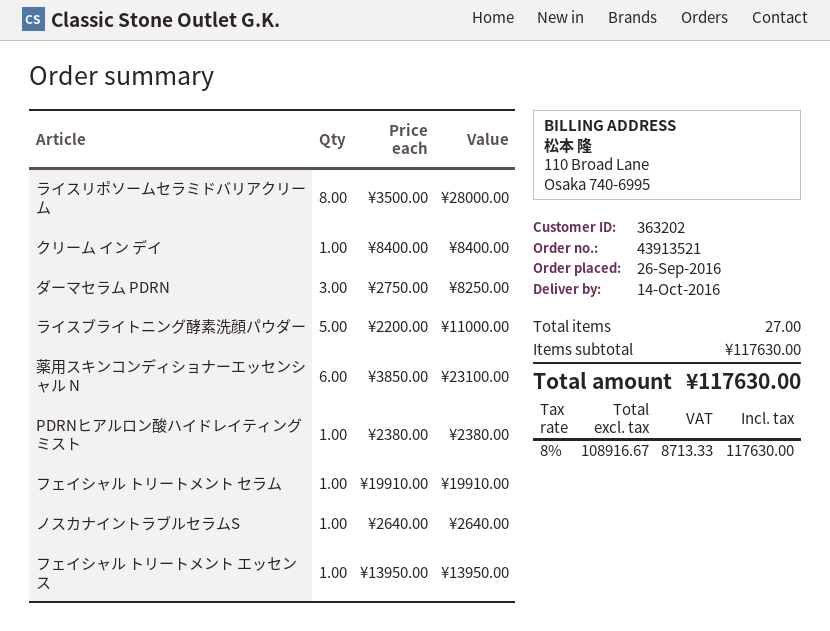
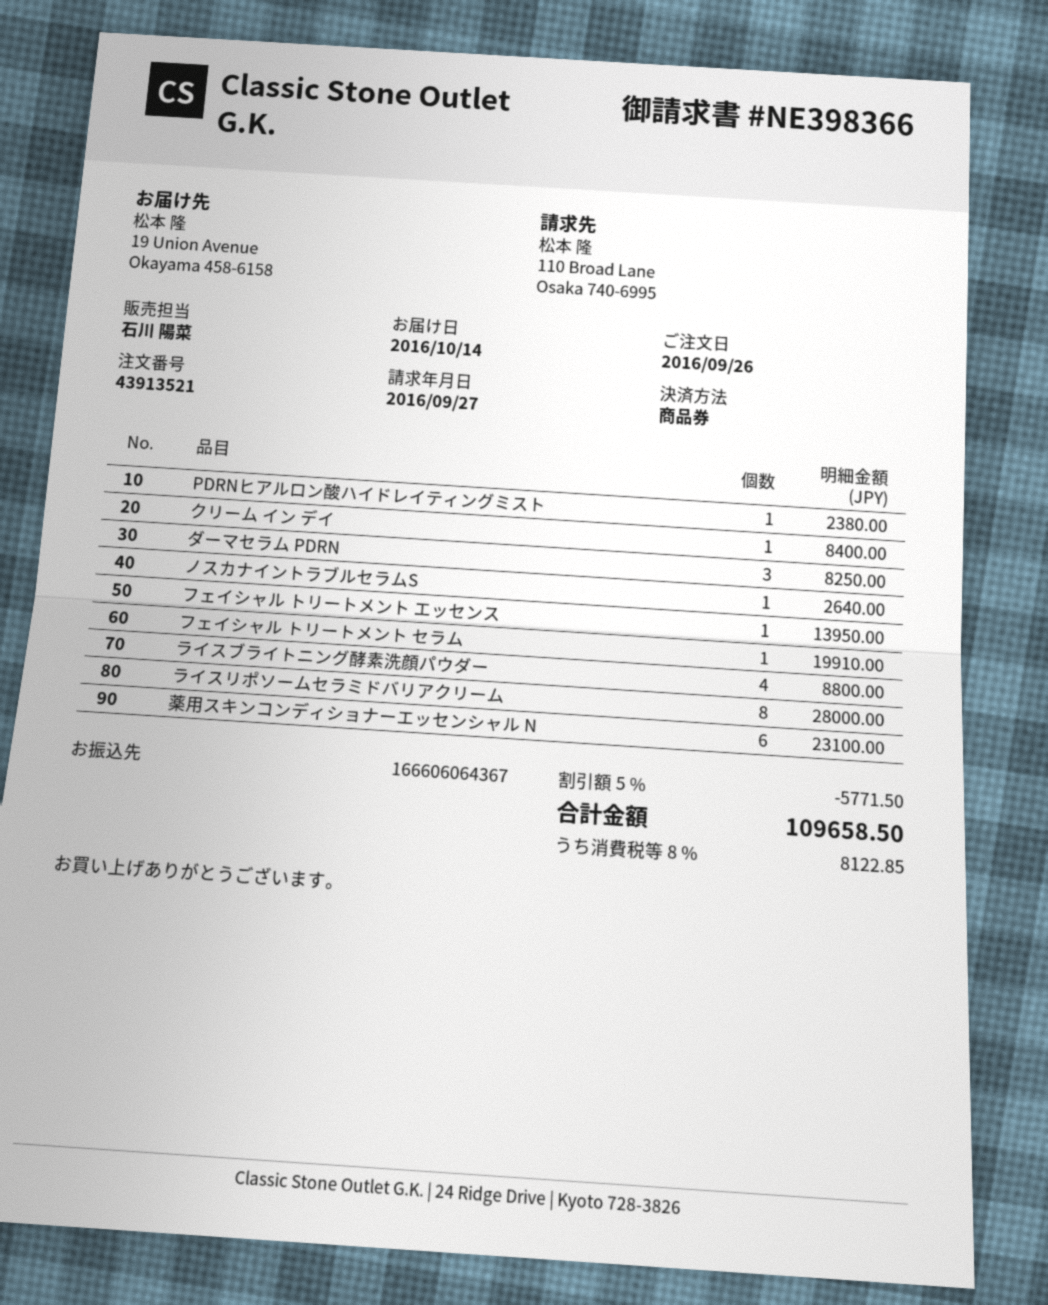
ライスブライトニング酵素洗顔パウダー: 5 for 11000.00 -> 4 for 8800.00
discount: none -> 5% = 5771.50
tax: 8% = 8713.33 -> 8% = 8122.85
total: 117630.00 -> 109658.50

